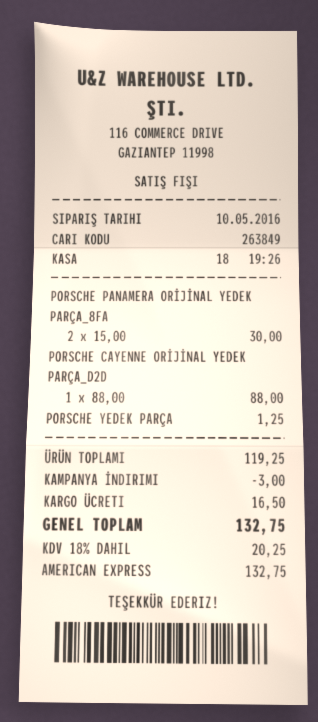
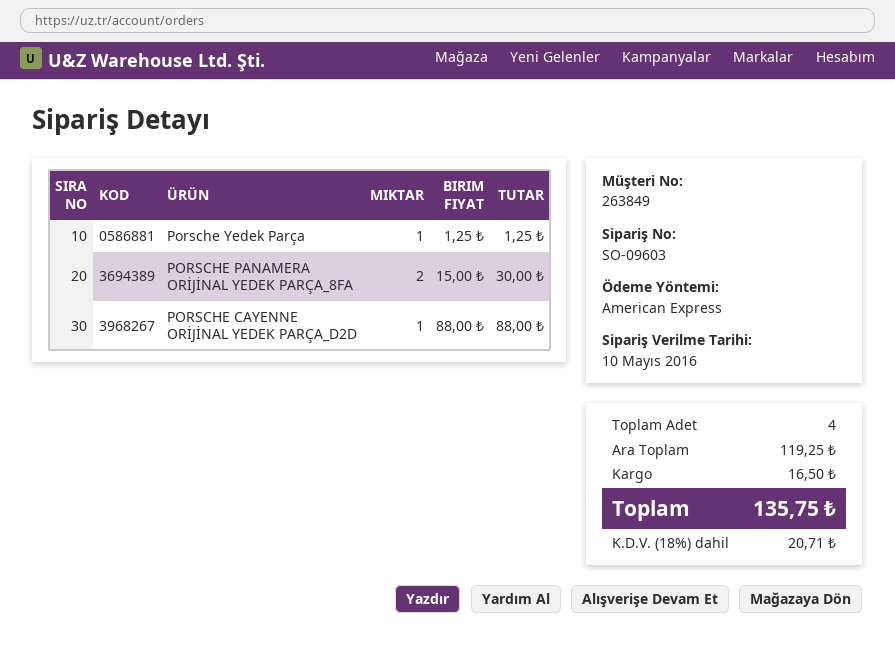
discount: 3.00 -> none
tax: 18% = 20.25 -> 18% = 20.71
total: 132.75 -> 135.75

